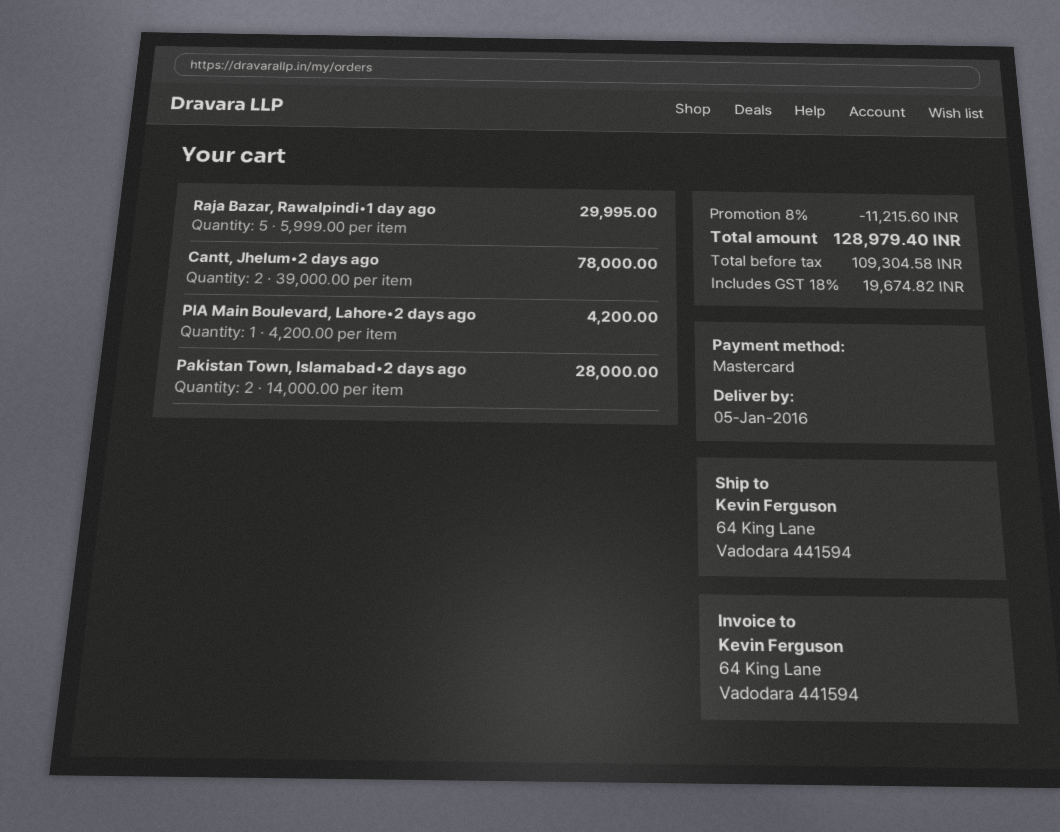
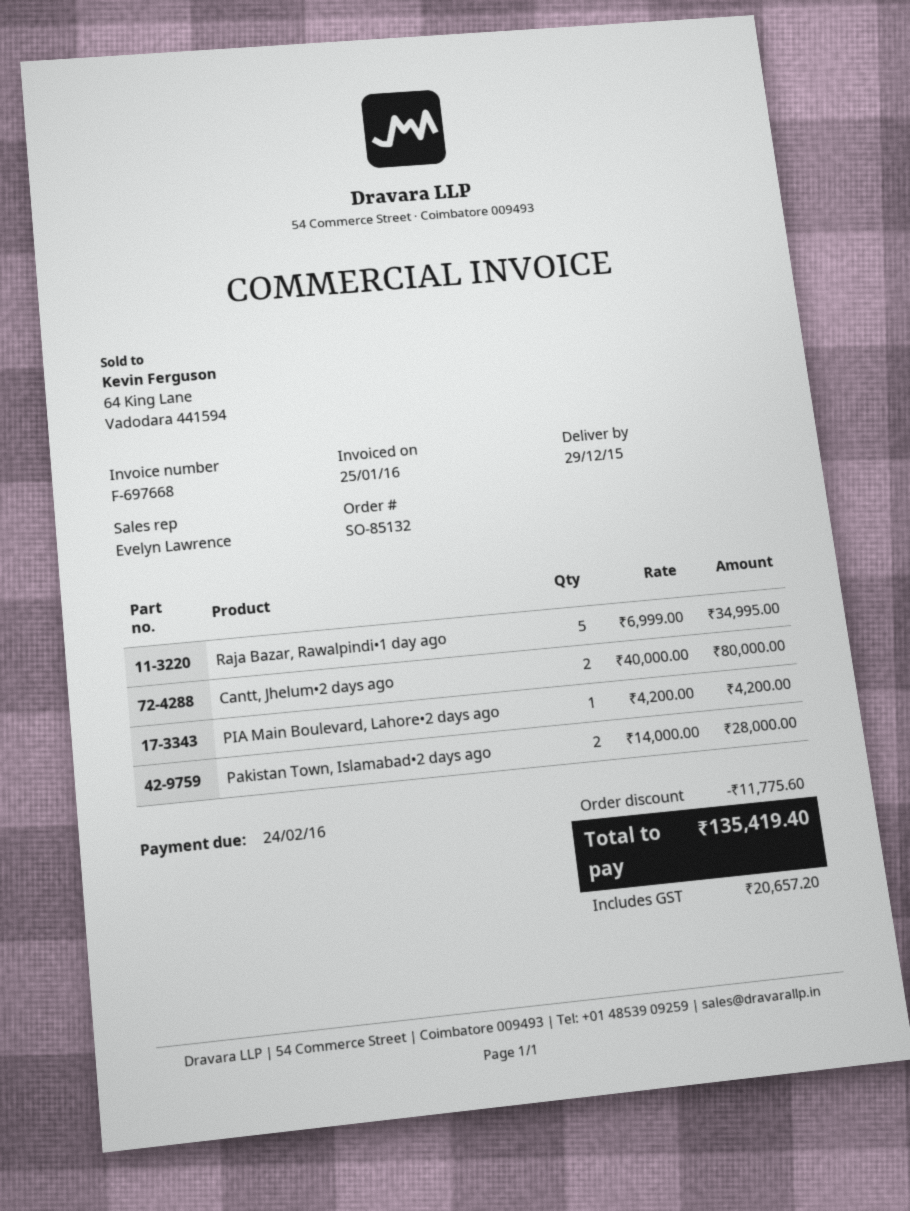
delivery date: 2016-01-05 -> 2015-12-29
Raja Bazar, Rawalpindi•1 day ago: 5 x 5999.00 = 29995.00 -> 5 x 6999.00 = 34995.00
Cantt, Jhelum•2 days ago: 2 x 39000.00 = 78000.00 -> 2 x 40000.00 = 80000.00
discount: 11215.60 -> 11775.60
tax: 19674.82 -> 20657.20
total: 128979.40 -> 135419.40

